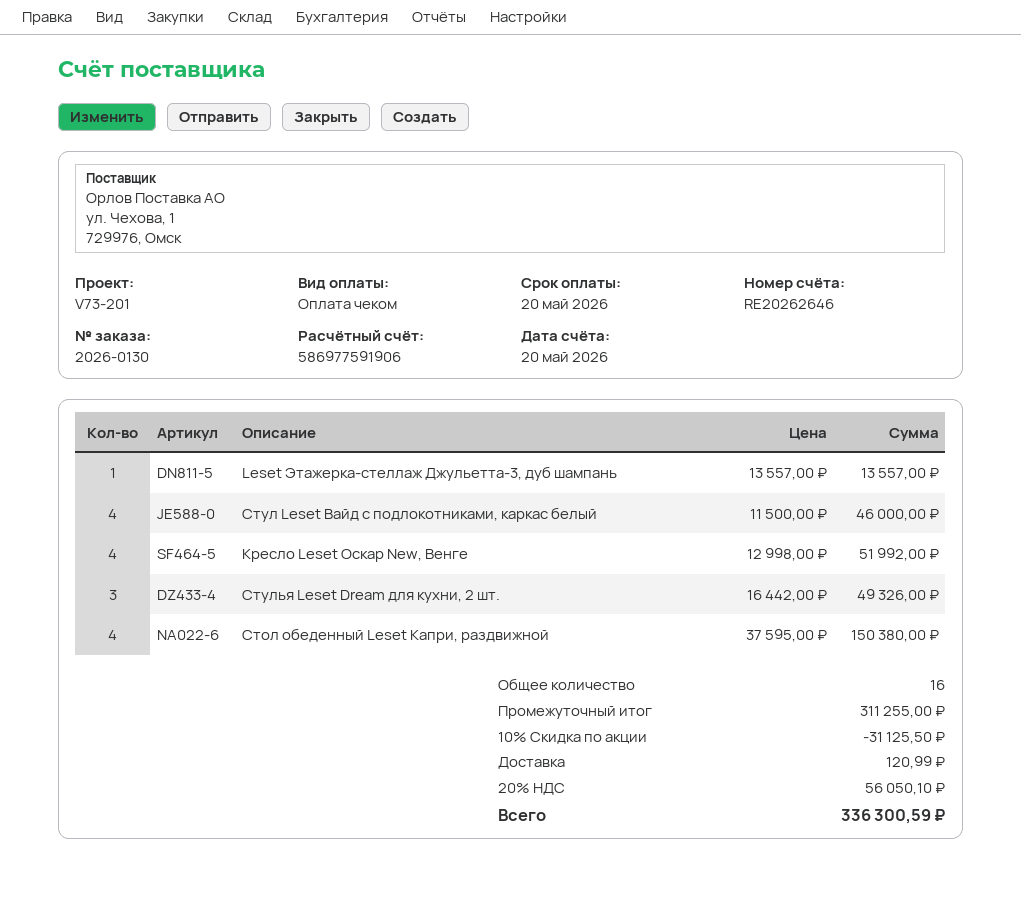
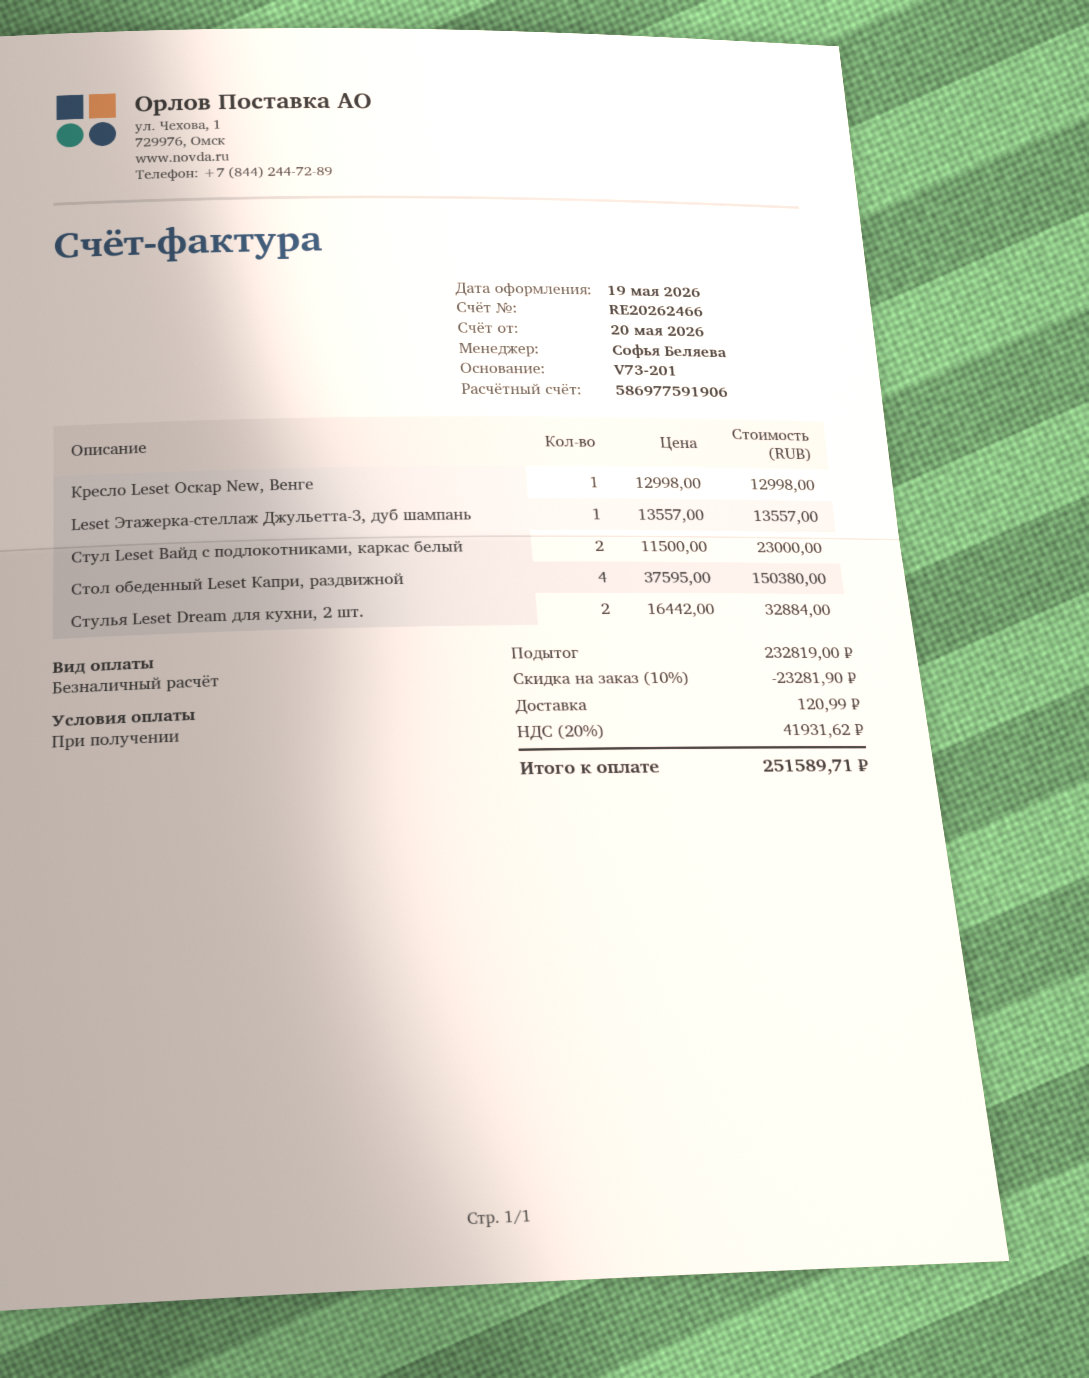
invoice number: RE20262646 -> RE20262466
payment method: cheque -> bank transfer
Стул Leset Вайд с подлокотниками, каркас белый: 4 x 11500.00 = 46000.00 -> 2 x 11500.00 = 23000.00
Кресло Leset Оскар New, Венге: 4 x 12998.00 = 51992.00 -> 1 x 12998.00 = 12998.00
Стулья Leset Dream для кухни, 2 шт.: 3 x 16442.00 = 49326.00 -> 2 x 16442.00 = 32884.00
subtotal: 311255.00 -> 232819.00
discount: 10% = 31125.50 -> 10% = 23281.90
tax: 20% = 56050.10 -> 20% = 41931.62
total: 336300.59 -> 251589.71

